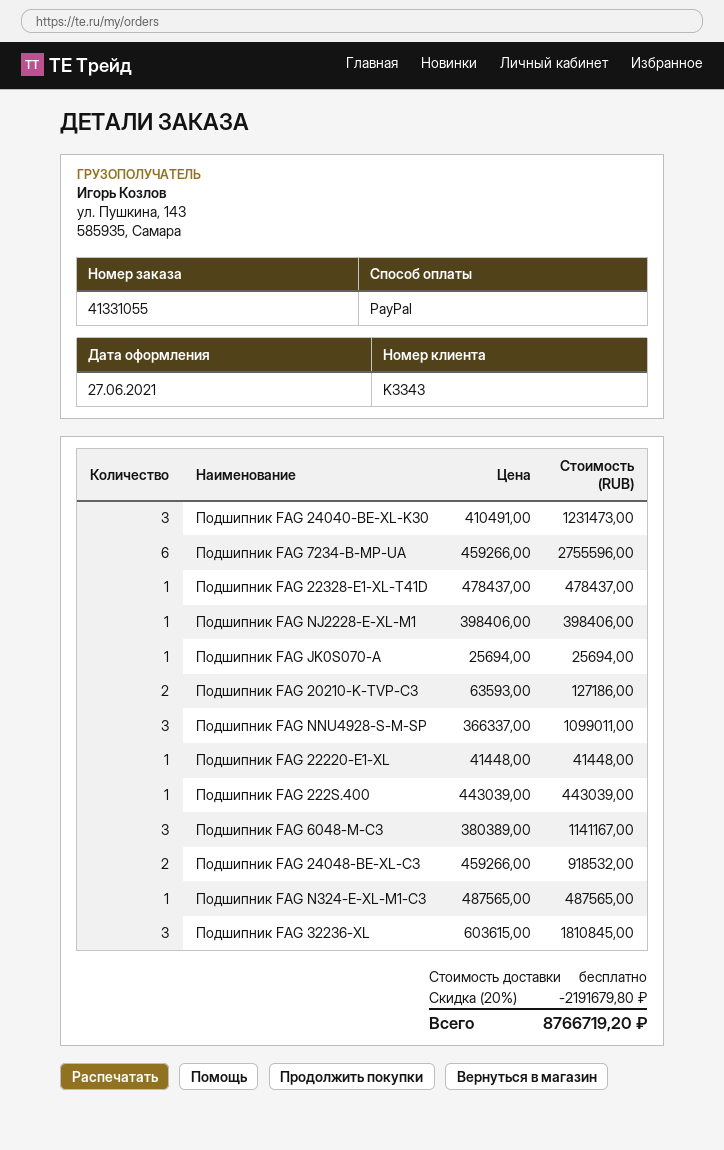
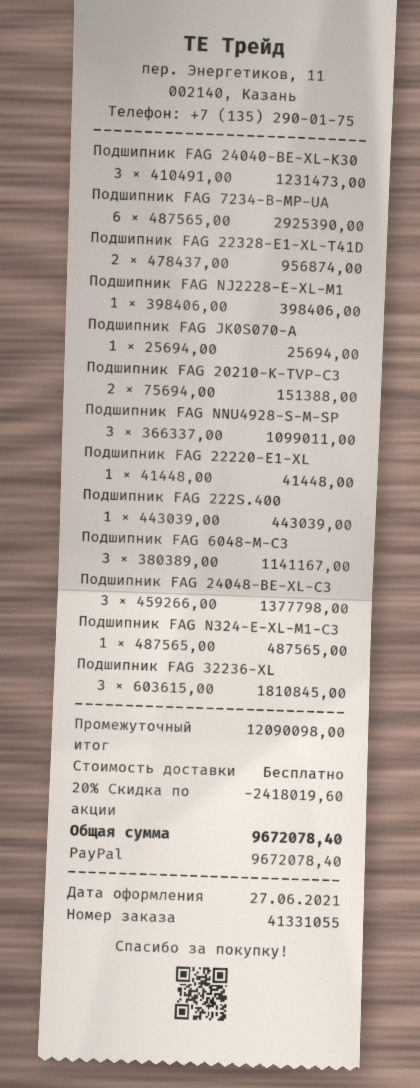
Подшипник FAG 7234-B-MP-UA: 6 x 459266.00 = 2755596.00 -> 6 x 487565.00 = 2925390.00
Подшипник FAG 22328-E1-XL-T41D: 1 x 478437.00 = 478437.00 -> 2 x 478437.00 = 956874.00
Подшипник FAG 20210-K-TVP-C3: 2 x 63593.00 = 127186.00 -> 2 x 75694.00 = 151388.00
Подшипник FAG 24048-BE-XL-C3: 2 x 459266.00 = 918532.00 -> 3 x 459266.00 = 1377798.00
discount: 20% = 2191679.80 -> 20% = 2418019.60
total: 8766719.20 -> 9672078.40

